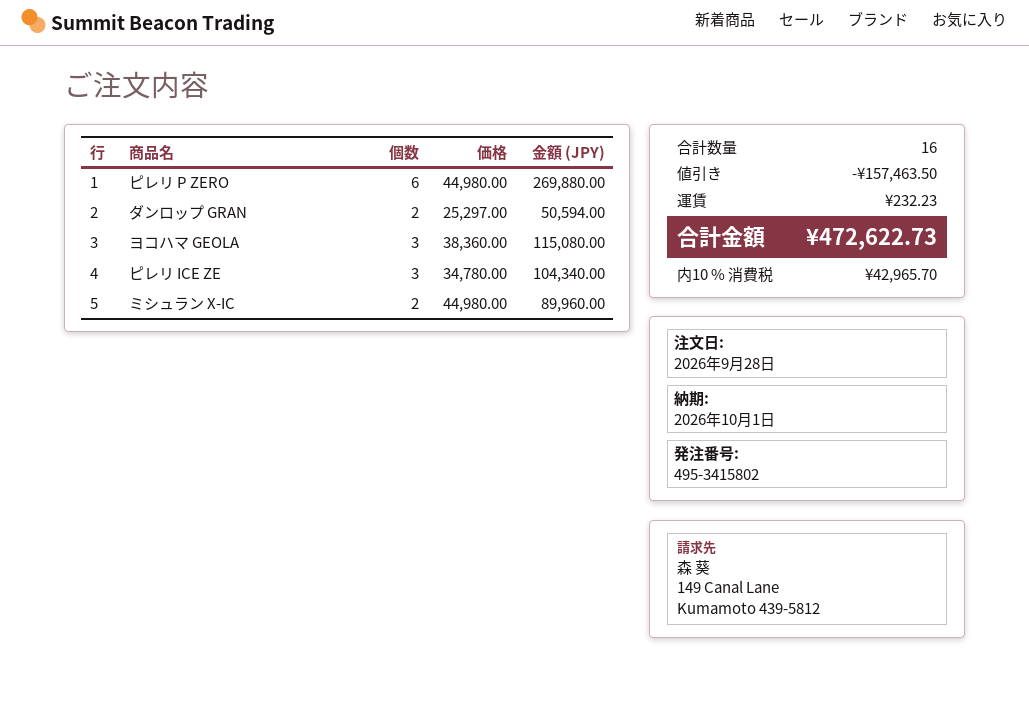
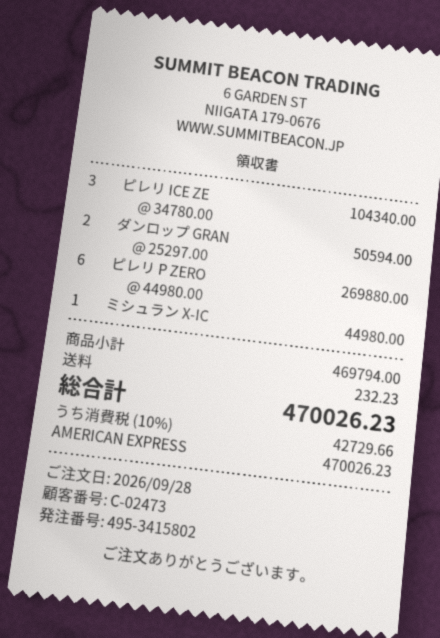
ヨコハマ GEOLA: 3 x 38360.00 = 115080.00 -> none
ミシュラン X-IC: 2 x 44980.00 = 89960.00 -> 1 x 44980.00 = 44980.00
discount: 157463.50 -> none
tax: 10% = 42965.70 -> 10% = 42729.66
total: 472622.73 -> 470026.23

